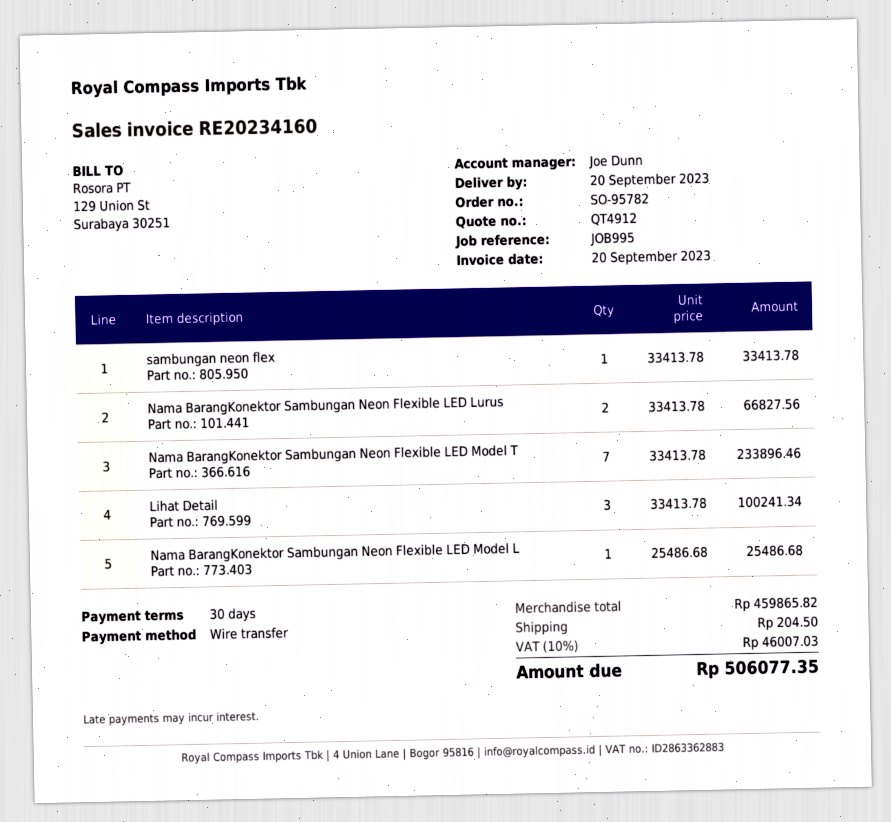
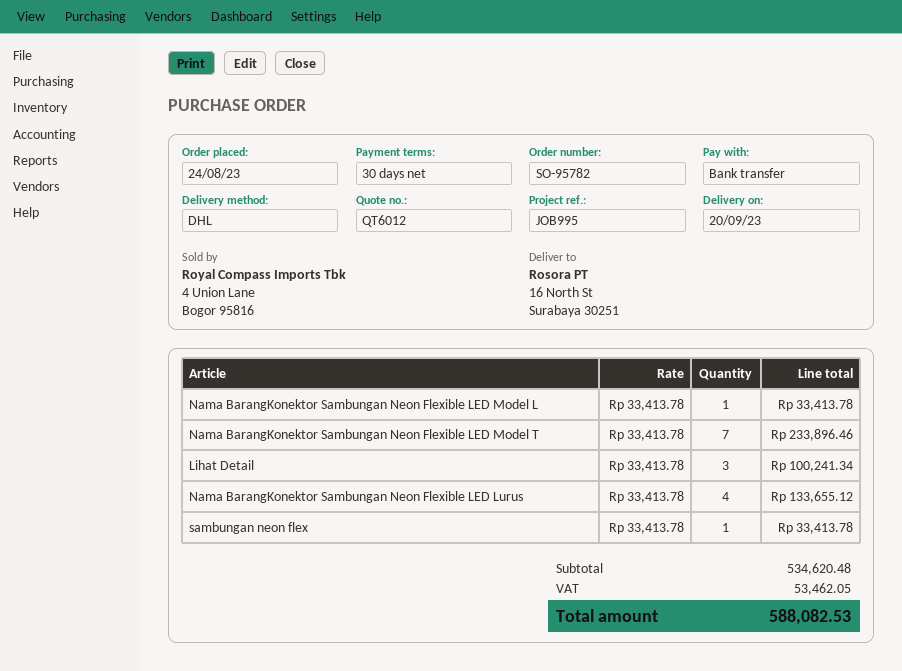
quote number: QT4912 -> QT6012
Nama BarangKonektor Sambungan Neon Flexible LED Lurus: 2 x 33413.78 = 66827.56 -> 4 x 33413.78 = 133655.12
Nama BarangKonektor Sambungan Neon Flexible LED Model L: 1 x 25486.68 = 25486.68 -> 1 x 33413.78 = 33413.78
subtotal: 459865.82 -> 534620.48
shipping: 204.50 -> none
tax: 46007.03 -> 53462.05
total: 506077.35 -> 588082.53

